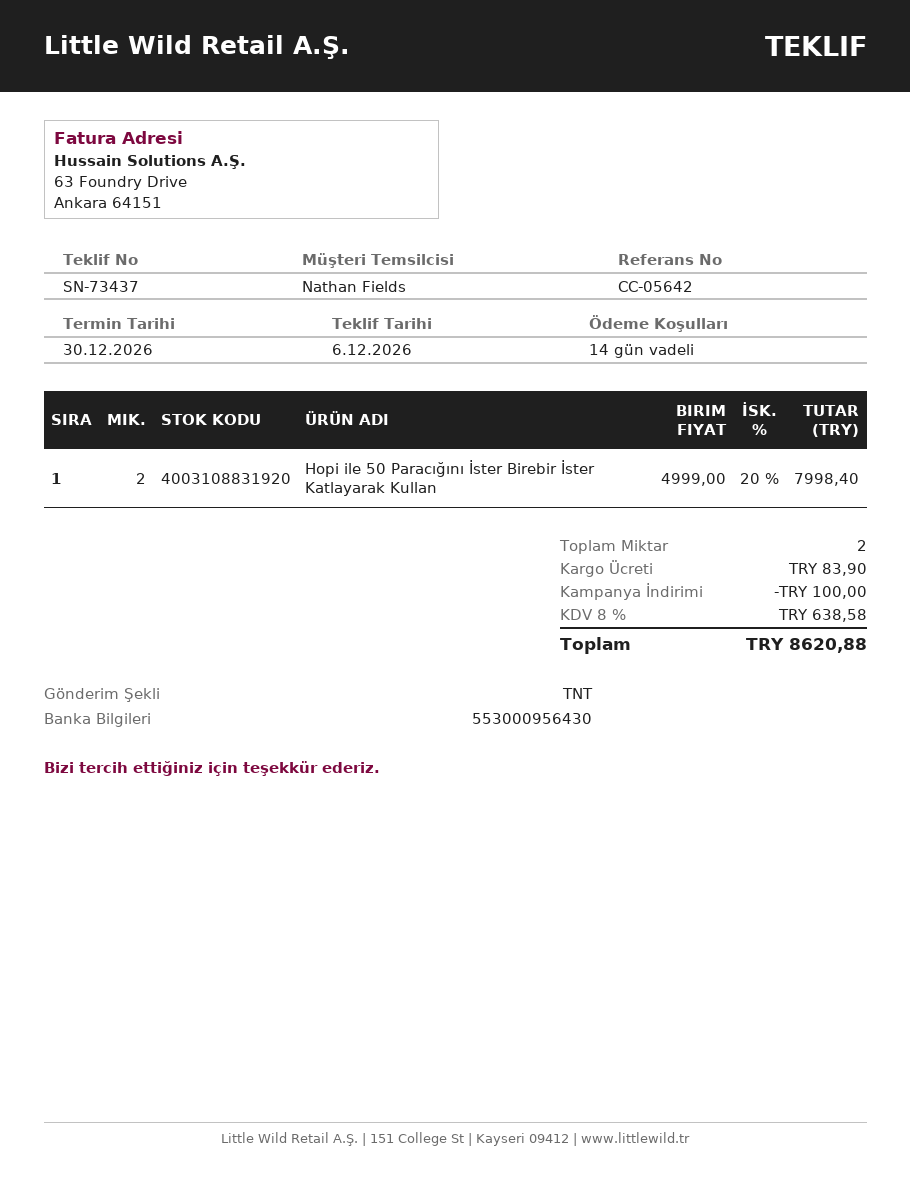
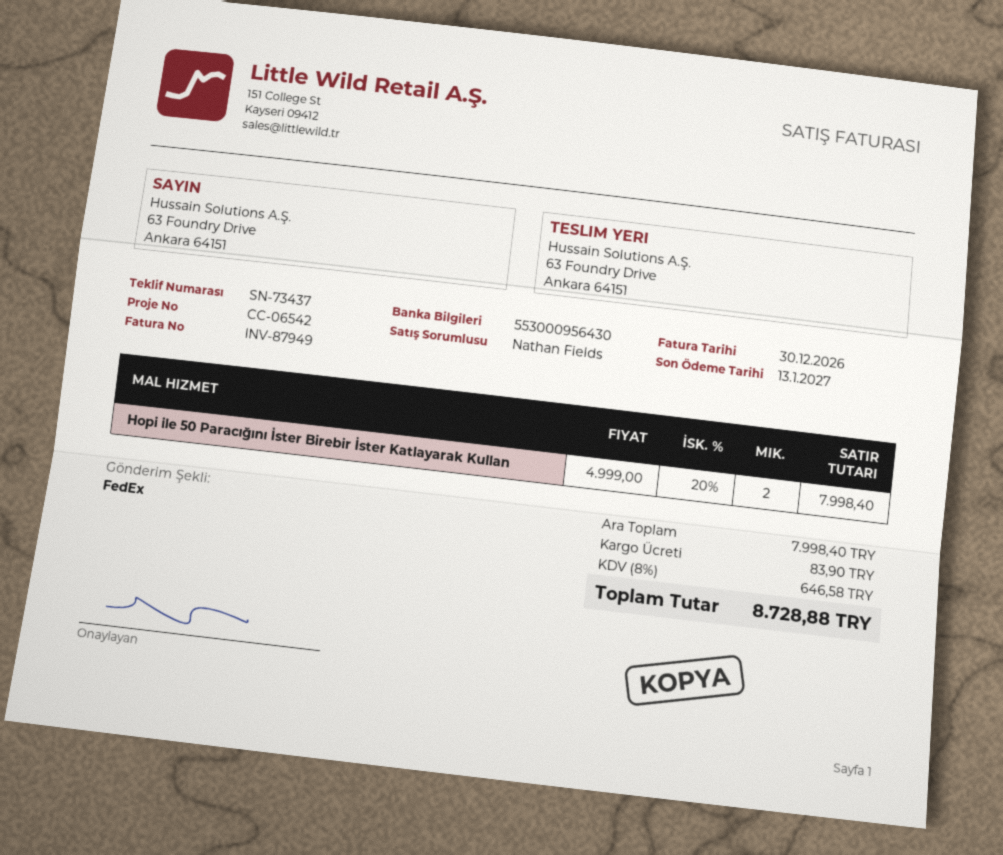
reference: CC-05642 -> CC-06542
shipping method: TNT -> FedEx
discount: 100.00 -> none
tax: 8% = 638.58 -> 8% = 646.58
total: 8620.88 -> 8728.88

